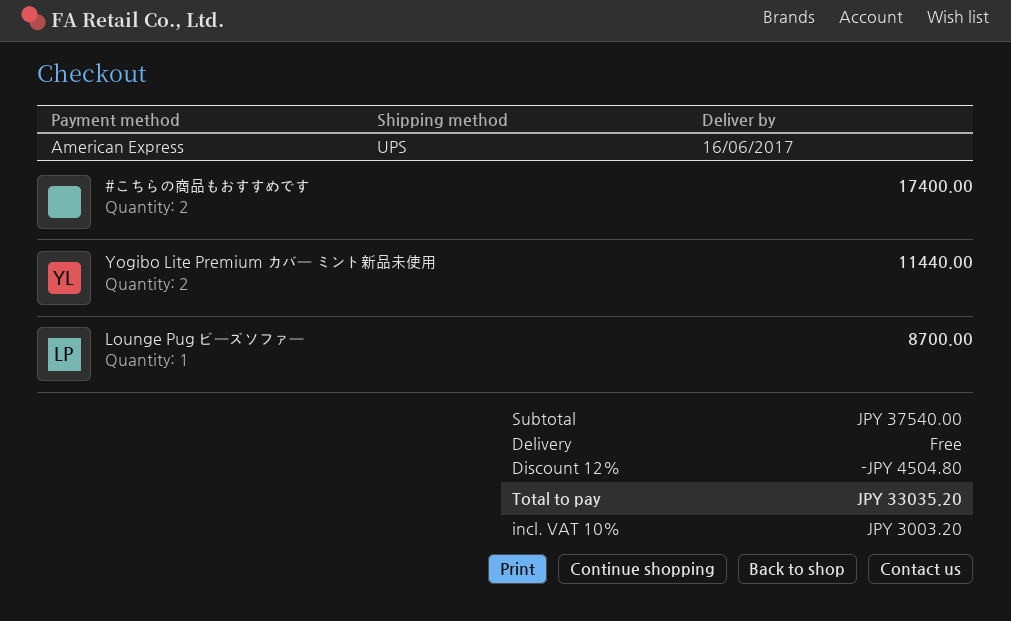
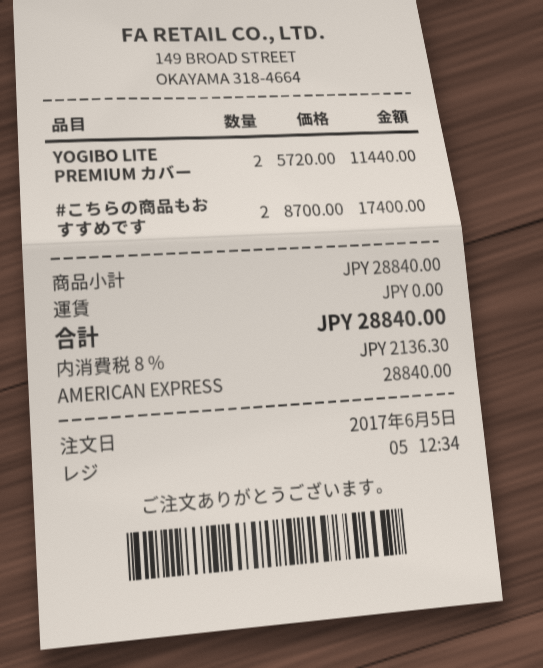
Lounge Pug ビーズソファー: 1 for 8700.00 -> none
subtotal: 37540.00 -> 28840.00
discount: 12% = 4504.80 -> none
tax: 10% = 3003.20 -> 8% = 2136.30
total: 33035.20 -> 28840.00

